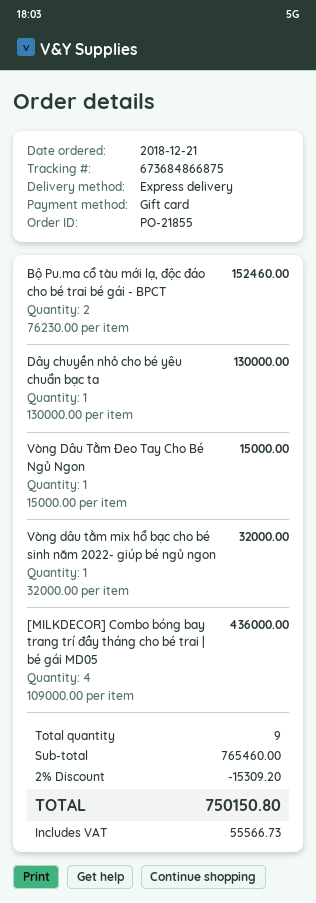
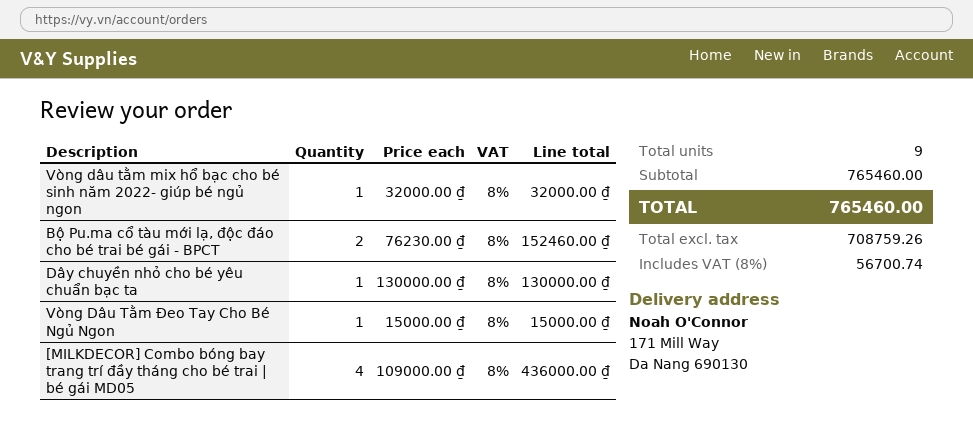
discount: 2% = 15309.20 -> none
tax: 55566.73 -> 56700.74
total: 750150.80 -> 765460.00

